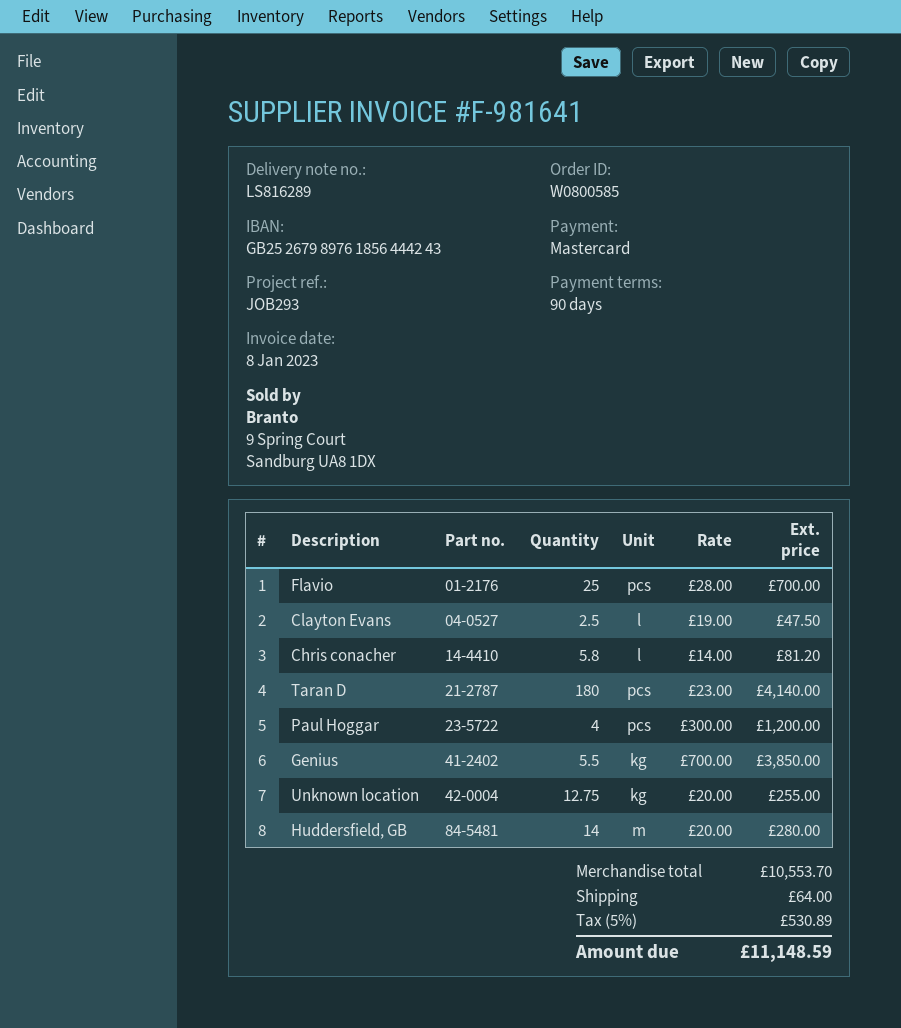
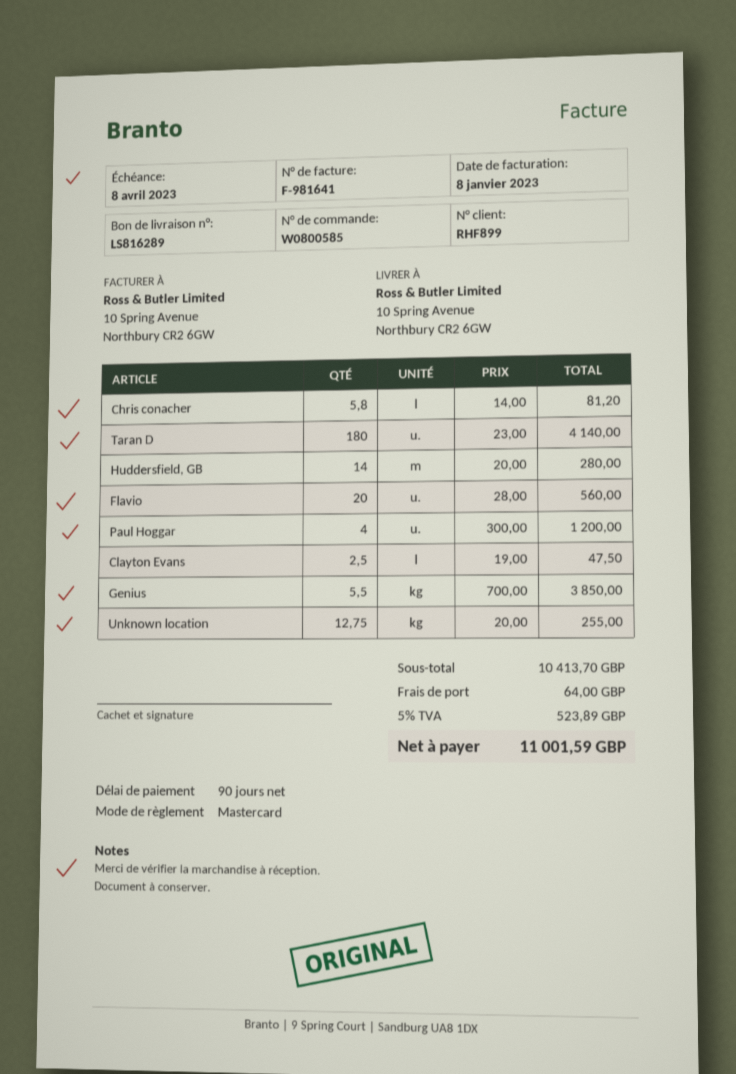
Flavio: 25 x 28.00 = 700.00 -> 20 x 28.00 = 560.00
subtotal: 10553.70 -> 10413.70
tax: 5% = 530.89 -> 5% = 523.89
total: 11148.59 -> 11001.59

